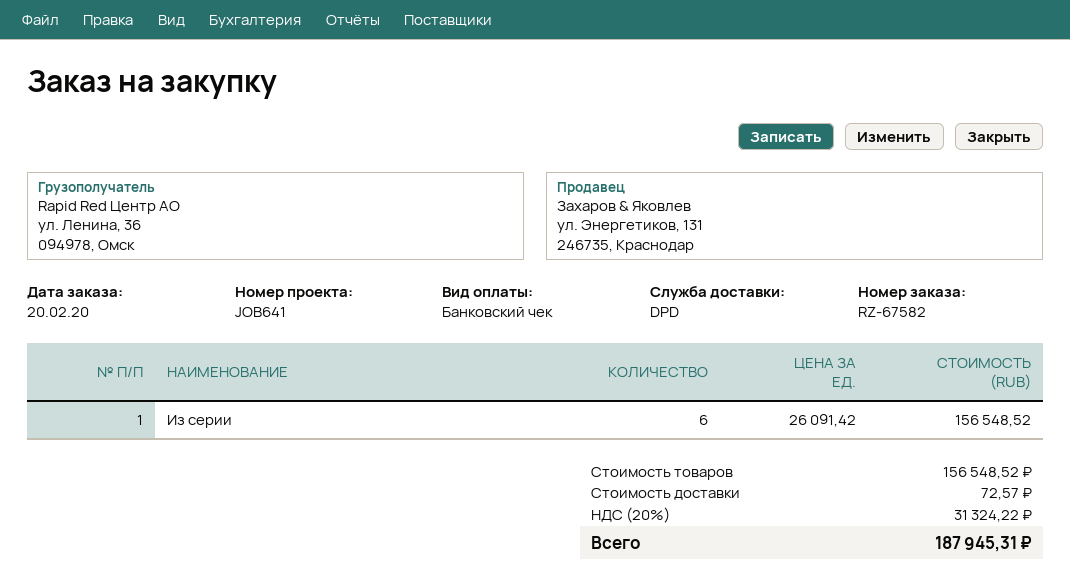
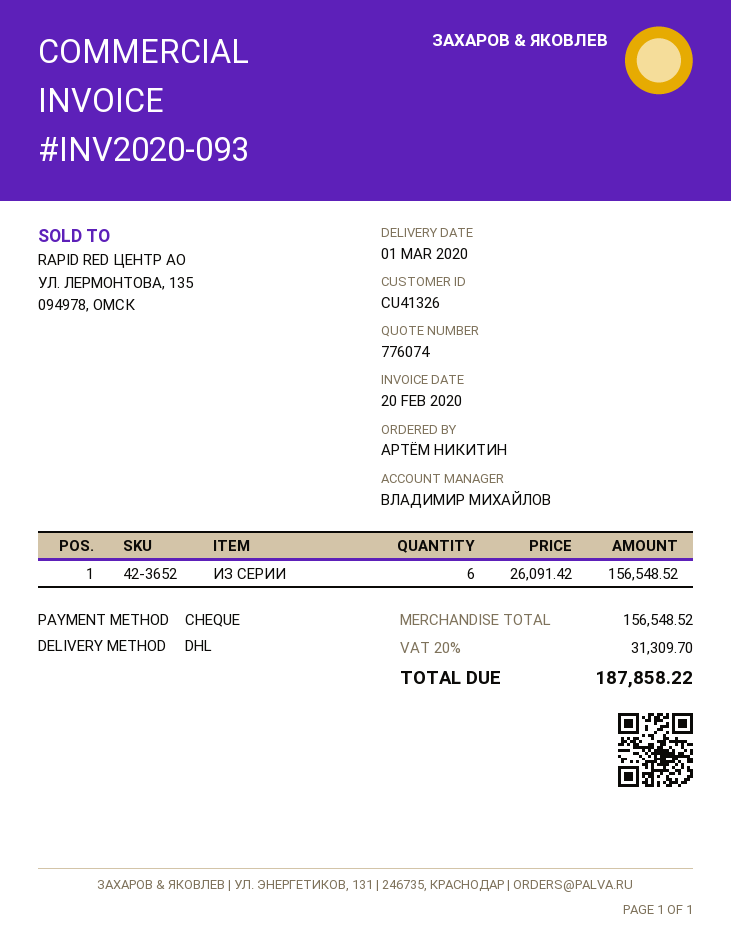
shipping method: DPD -> DHL
shipping: 72.57 -> none
tax: 20% = 31324.22 -> 20% = 31309.70
total: 187945.31 -> 187858.22

